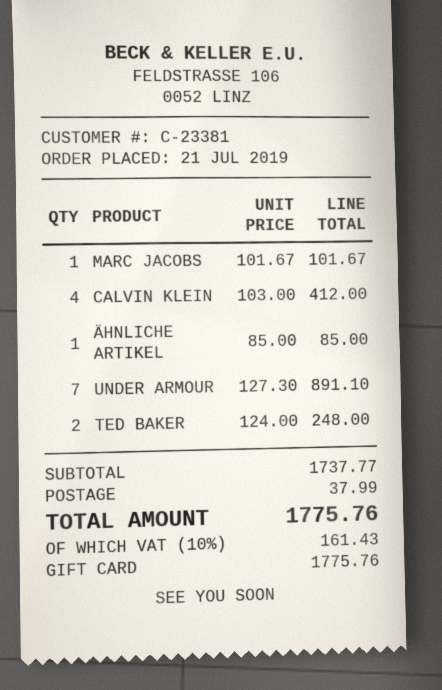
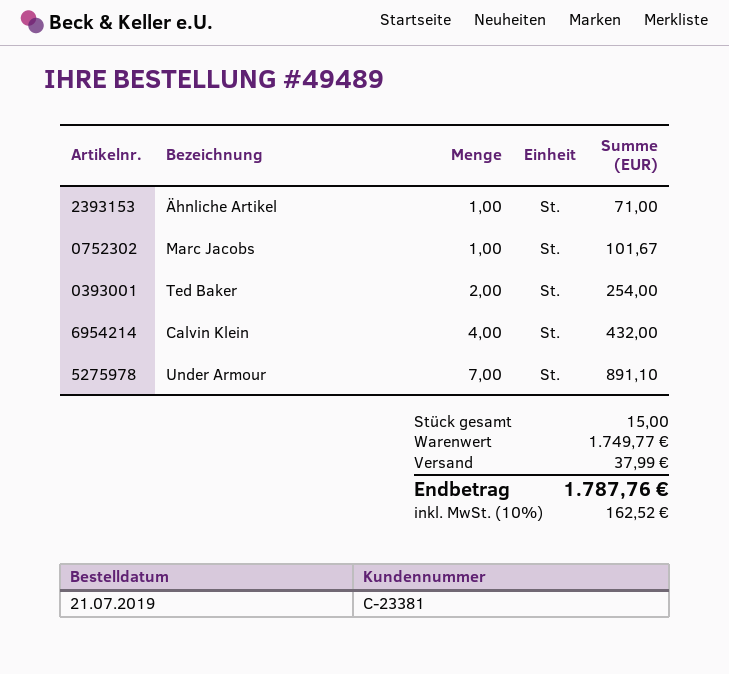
CALVIN KLEIN: 4 for 412.00 -> 4 for 432.00
ÄHNLICHE ARTIKEL: 1 for 85.00 -> 1 for 71.00
TED BAKER: 2 for 248.00 -> 2 for 254.00
subtotal: 1737.77 -> 1749.77
tax: 10% = 161.43 -> 10% = 162.52
total: 1775.76 -> 1787.76

